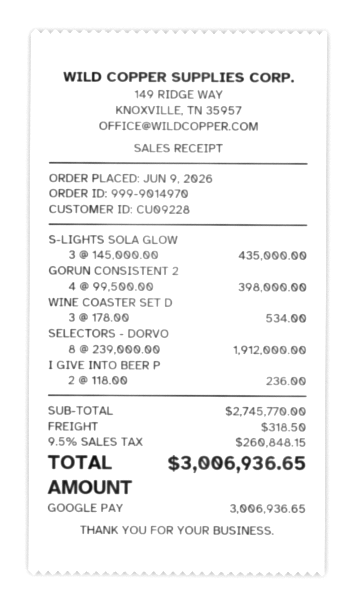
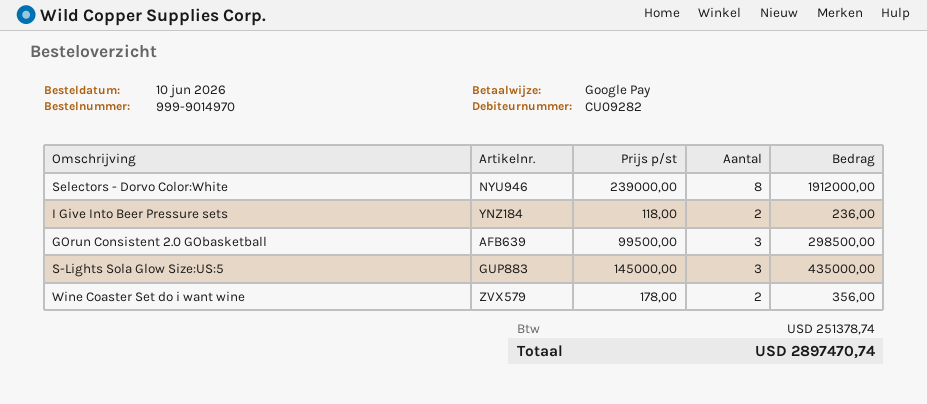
order date: 2026-06-09 -> 2026-06-10
customer number: CU09228 -> CU09282
GORUN CONSISTENT 2: 4 x 99500.00 = 398000.00 -> 3 x 99500.00 = 298500.00
WINE COASTER SET D: 3 x 178.00 = 534.00 -> 2 x 178.00 = 356.00
shipping: 318.50 -> none
tax: 260848.15 -> 251378.74
total: 3006936.65 -> 2897470.74

